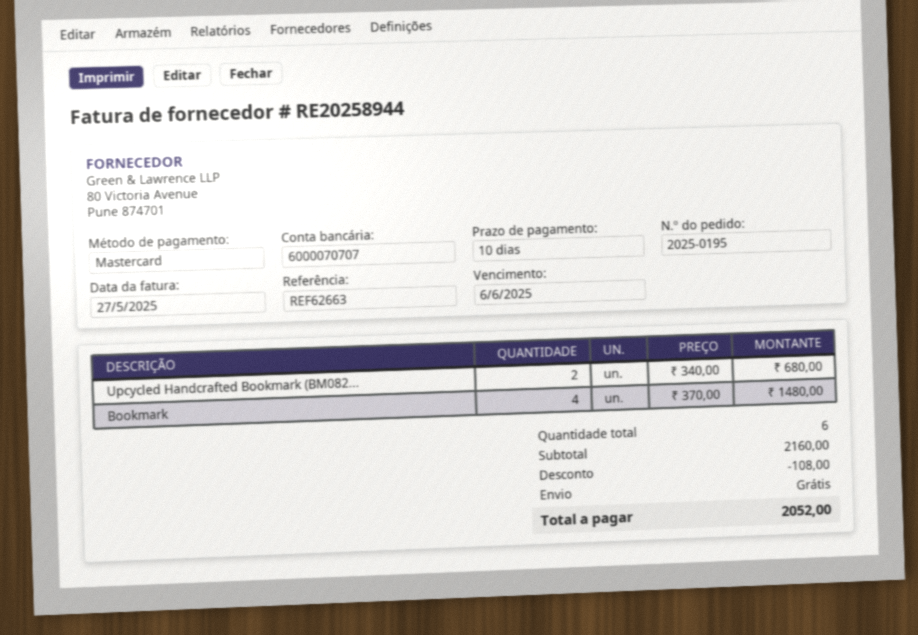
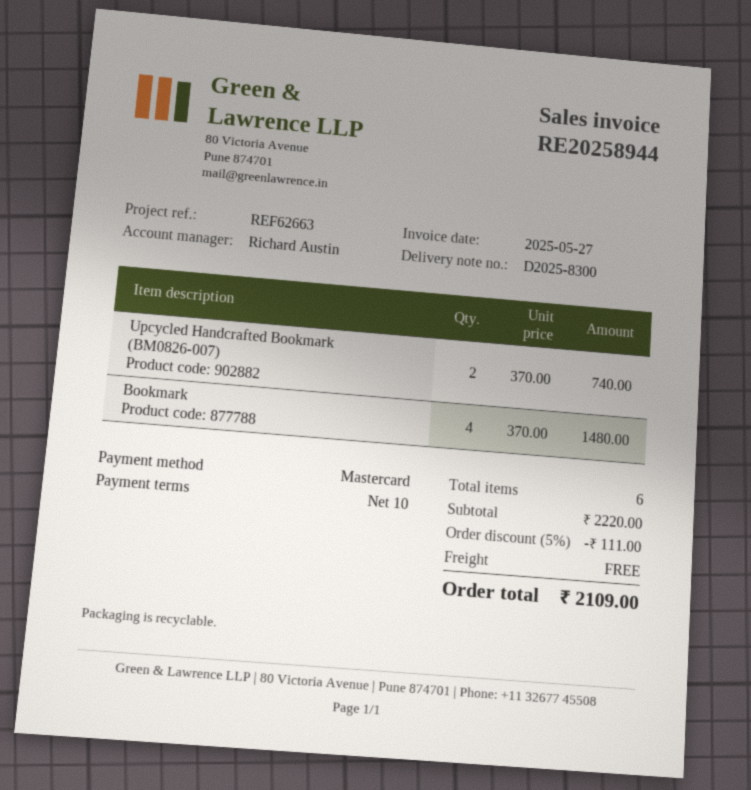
Upcycled Handcrafted Bookmark (BM082...: 2 x 340.00 = 680.00 -> 2 x 370.00 = 740.00
subtotal: 2160.00 -> 2220.00
discount: 108.00 -> 111.00
total: 2052.00 -> 2109.00

